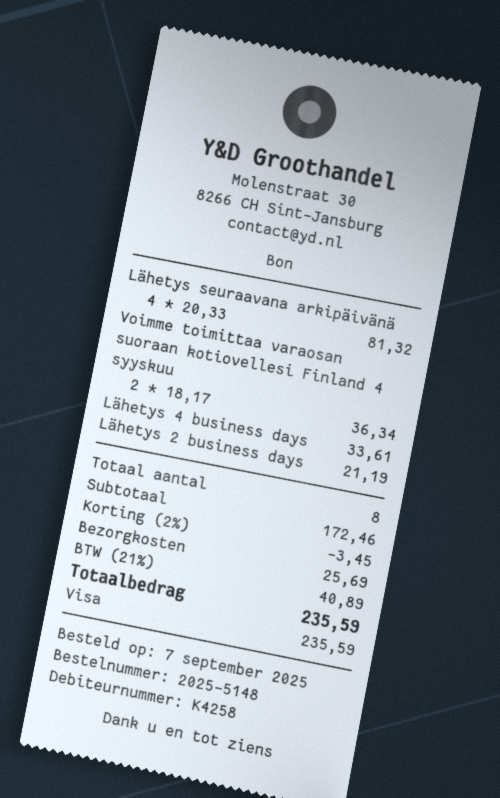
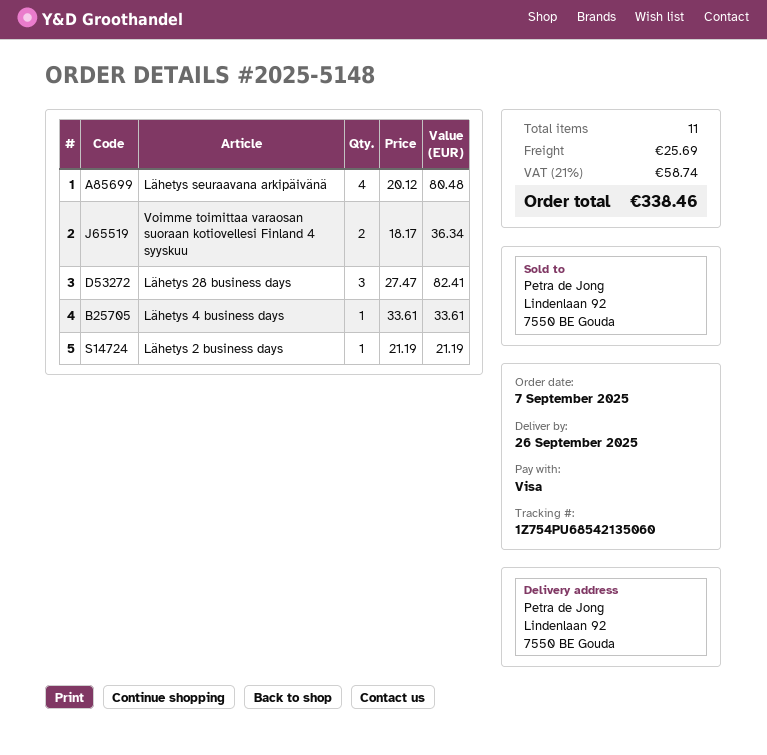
Lähetys seuraavana arkipäivänä: 4 x 20.33 = 81.32 -> 4 x 20.12 = 80.48
Lähetys 28 business days: none -> 3 x 27.47 = 82.41
total quantity: 8 -> 11
discount: 2% = 3.45 -> none
tax: 21% = 40.89 -> 21% = 58.74
total: 235.59 -> 338.46

